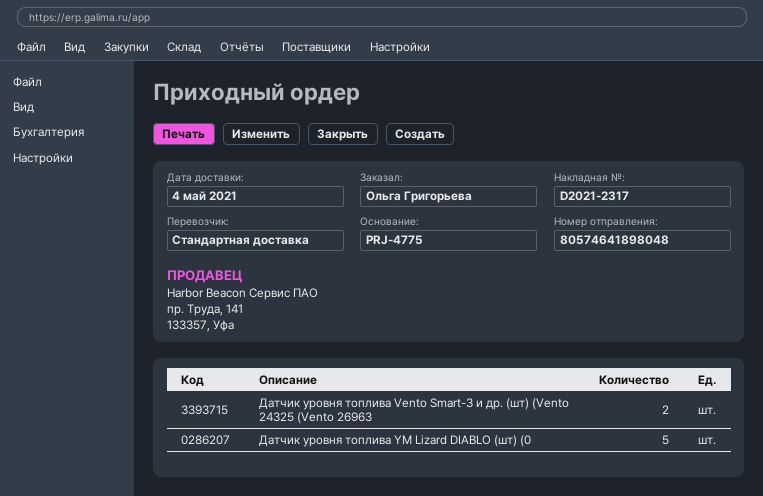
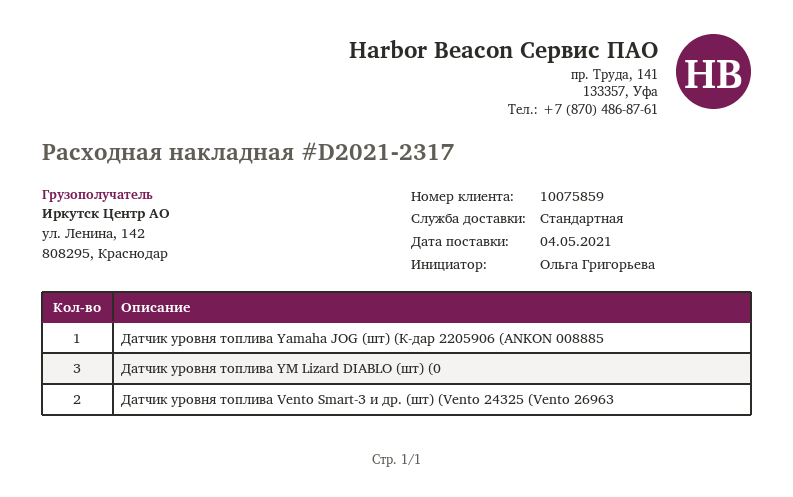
Датчик уровня топлива YM Lizard DIABLO (шт) (0: 5 -> 3
Датчик уровня топлива Yamaha JOG (шт) (К-дар 2205906 (ANKON 008885: none -> 1

